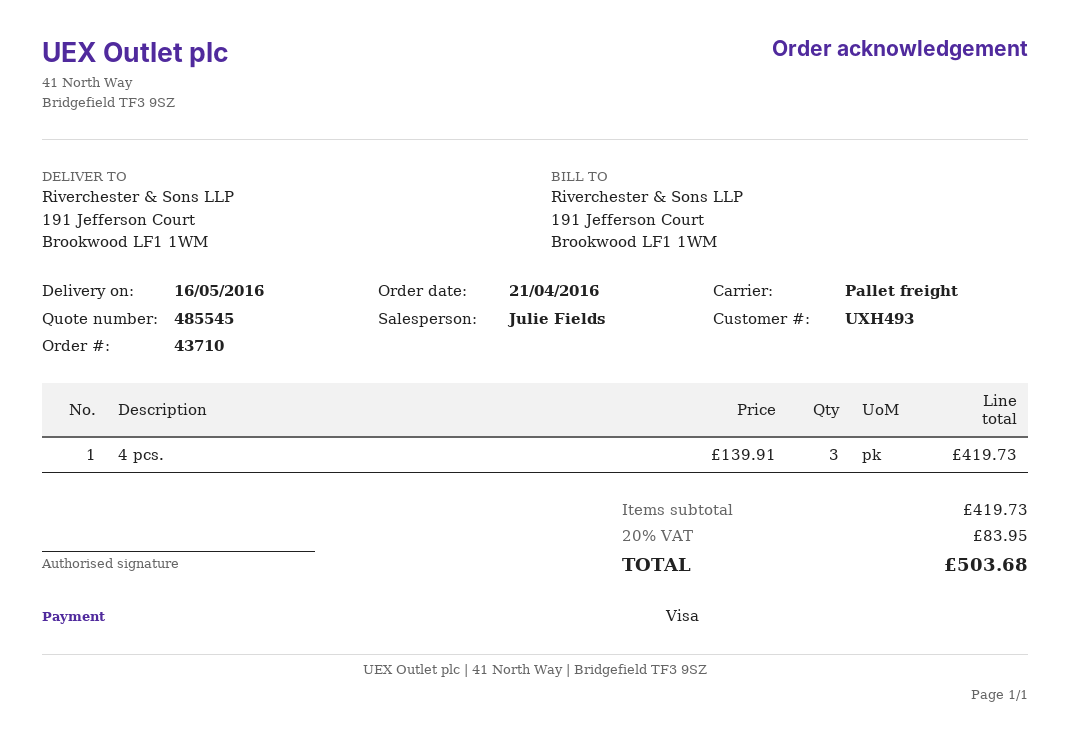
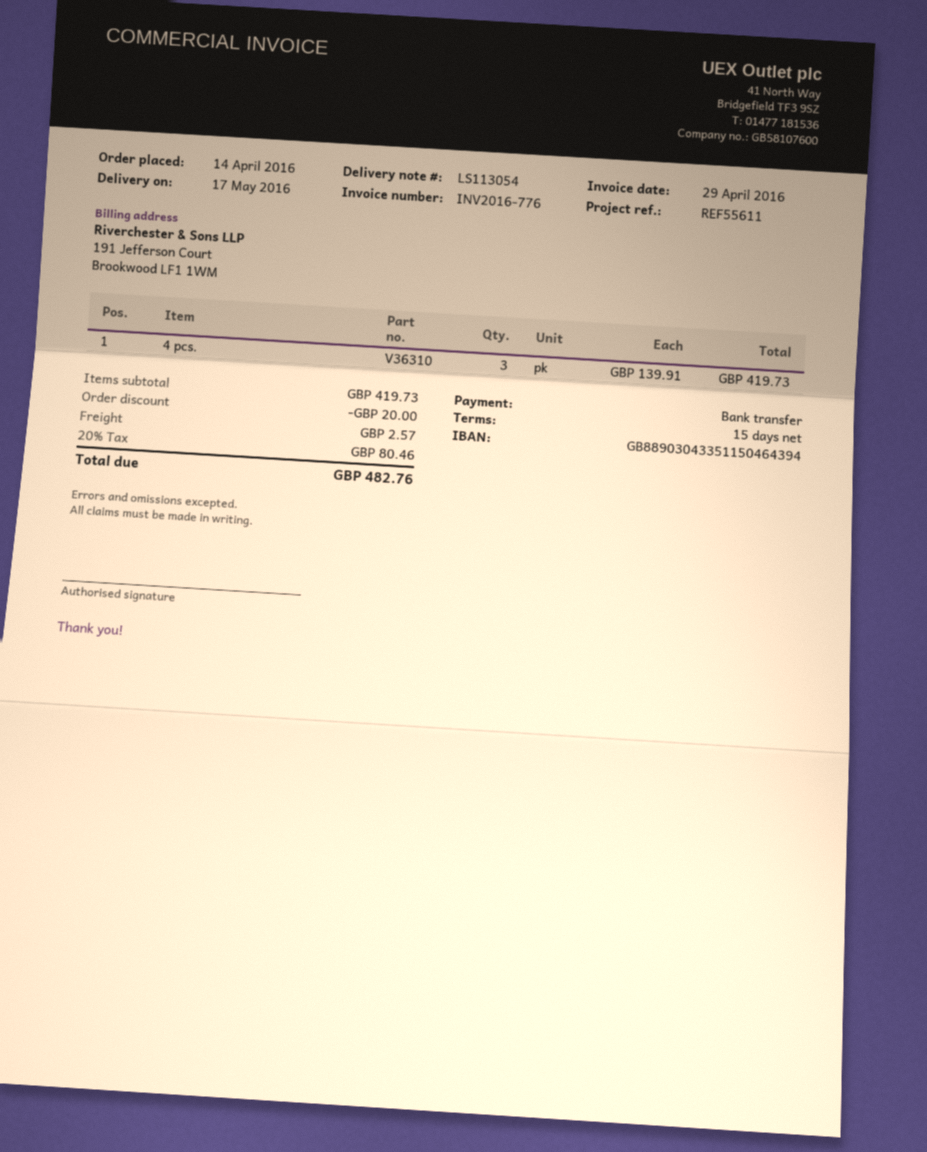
order date: 2016-04-21 -> 2016-04-14
delivery date: 2016-05-16 -> 2016-05-17
payment method: Visa -> bank transfer
discount: none -> 20.00
shipping: none -> 2.57
tax: 20% = 83.95 -> 20% = 80.46
total: 503.68 -> 482.76

